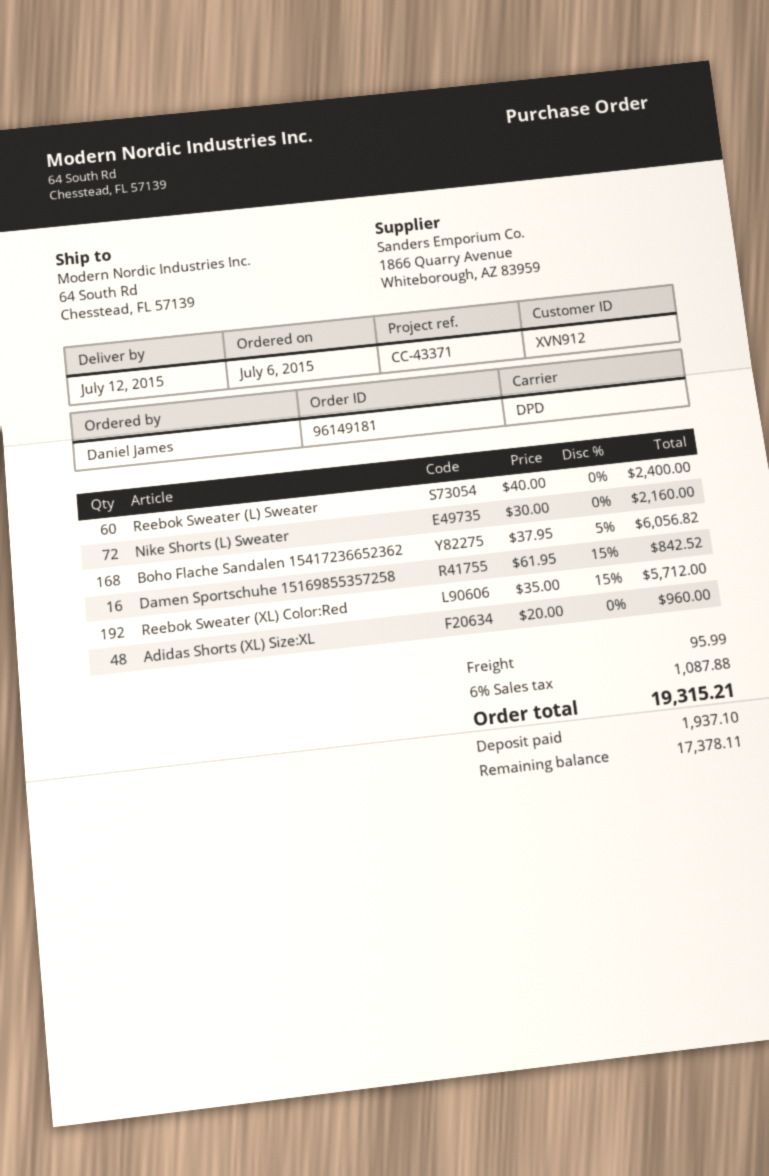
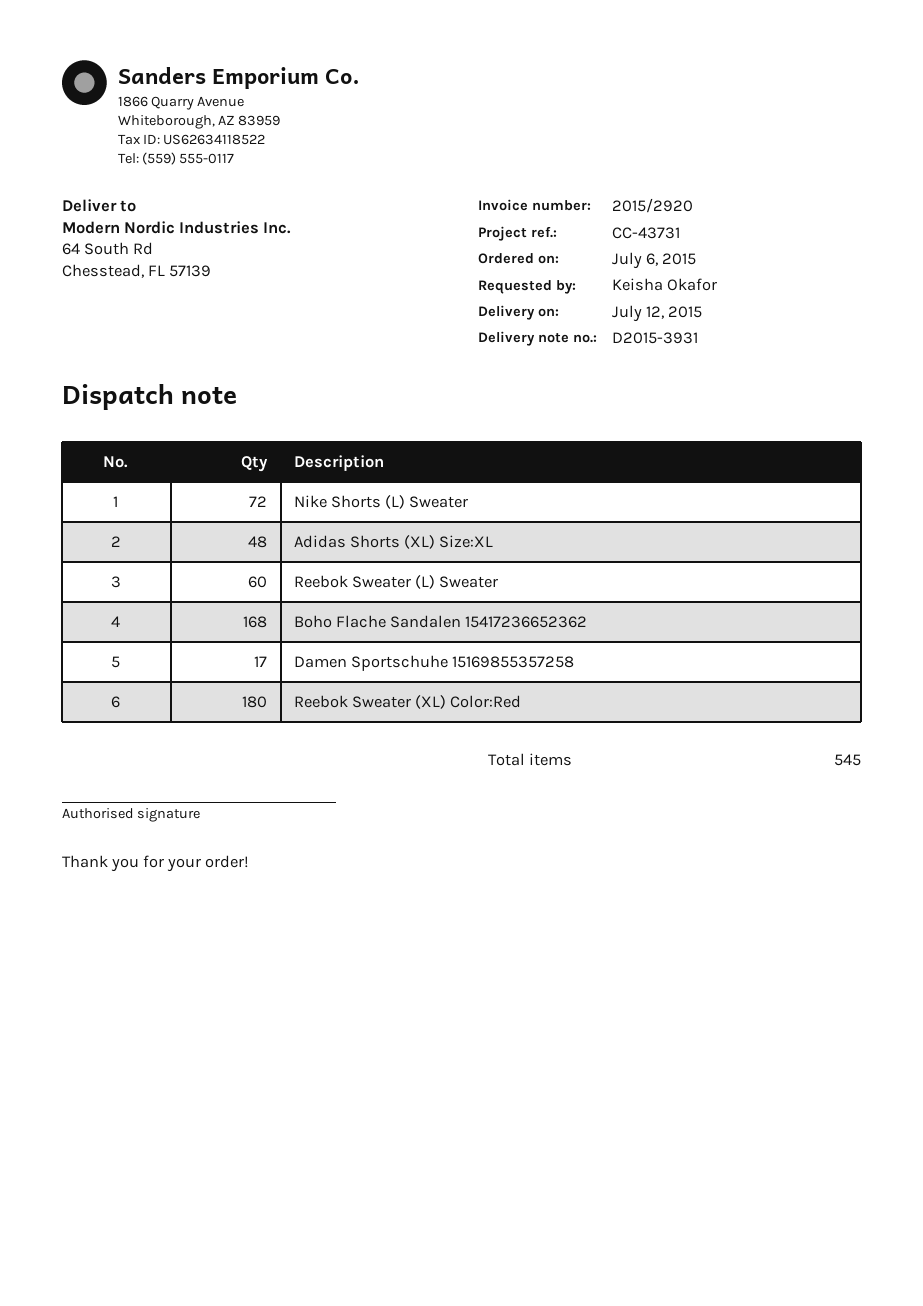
reference: CC-43371 -> CC-43731
ordered by: Daniel James -> Keisha Okafor
Damen Sportschuhe 15169855357258: 16 -> 17
Reebok Sweater (XL) Color:Red: 192 -> 180

